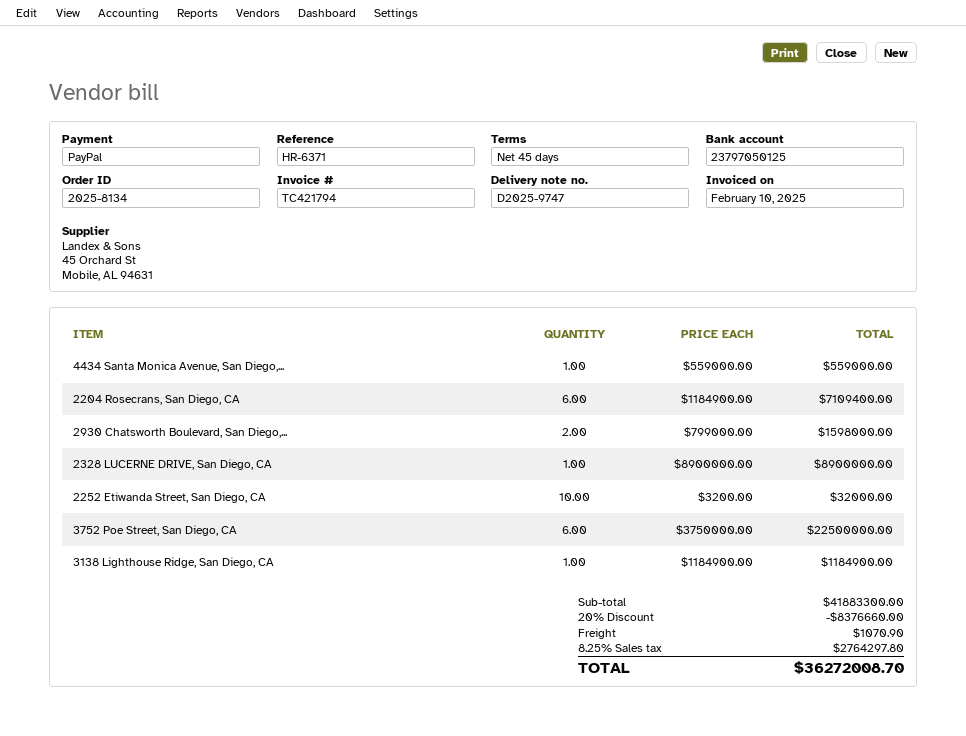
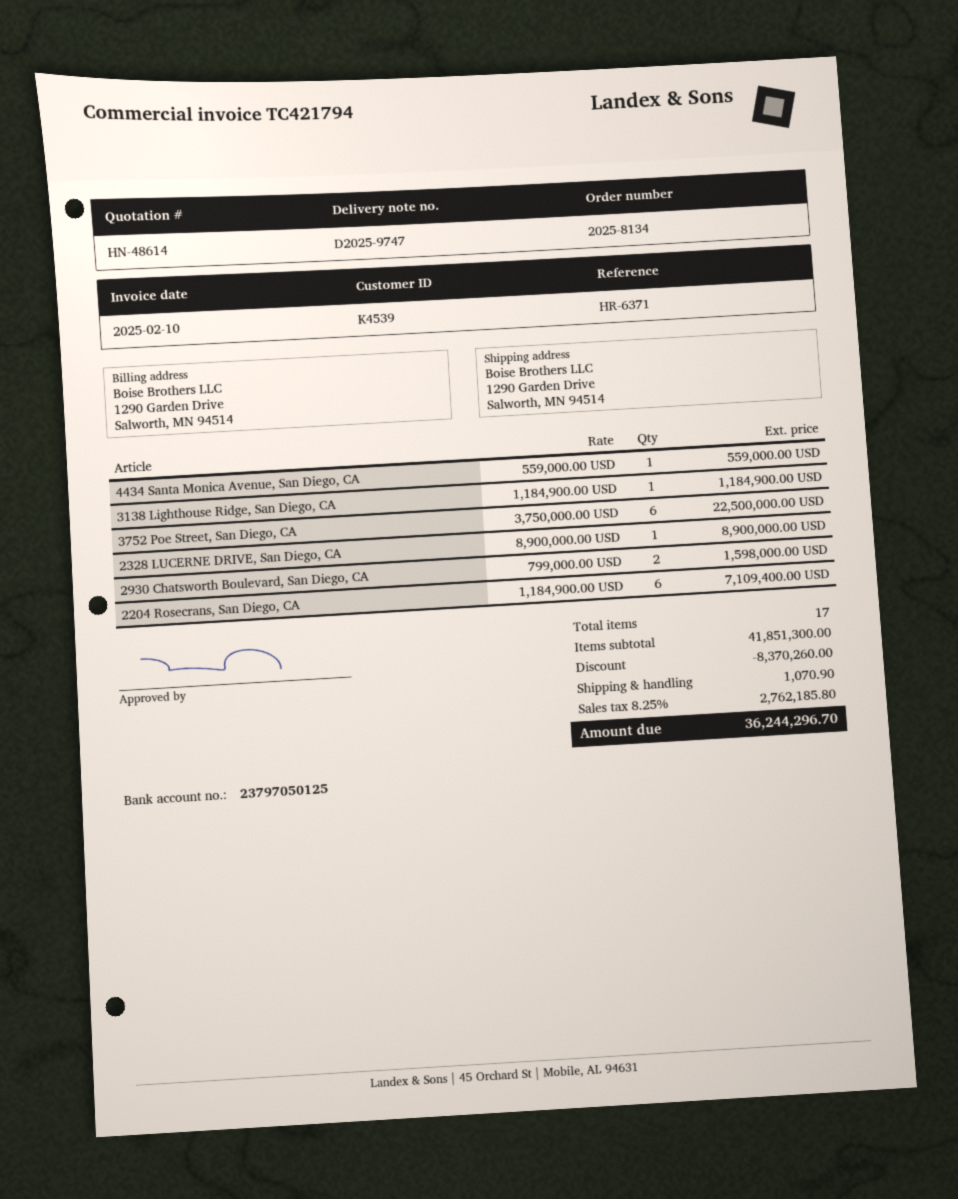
2252 Etiwanda Street, San Diego, CA: 10 x 3200.00 = 32000.00 -> none
subtotal: 41883300.00 -> 41851300.00
discount: 8376660.00 -> 8370260.00
tax: 8.25% = 2764297.80 -> 8.25% = 2762185.80
total: 36272008.70 -> 36244296.70

